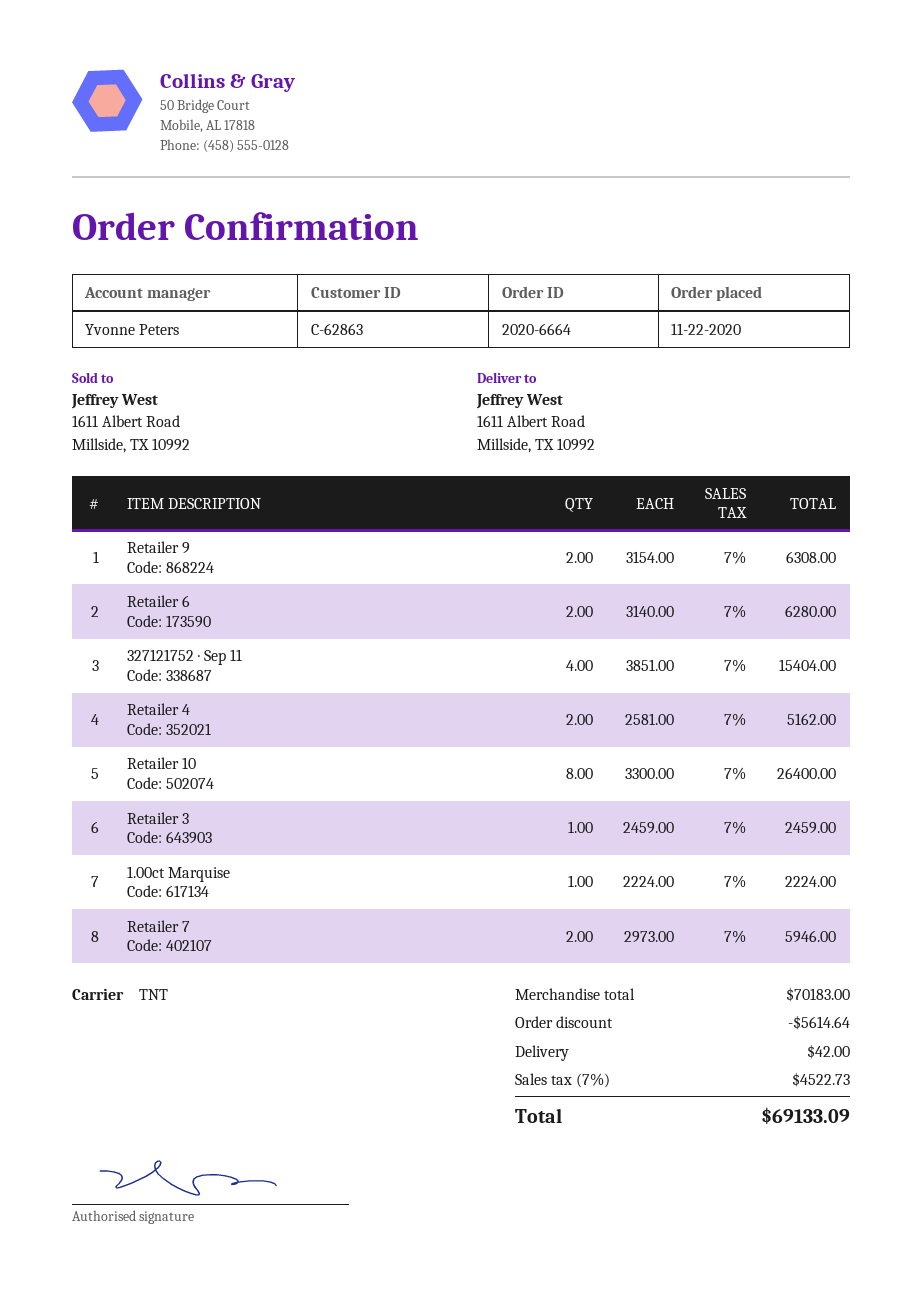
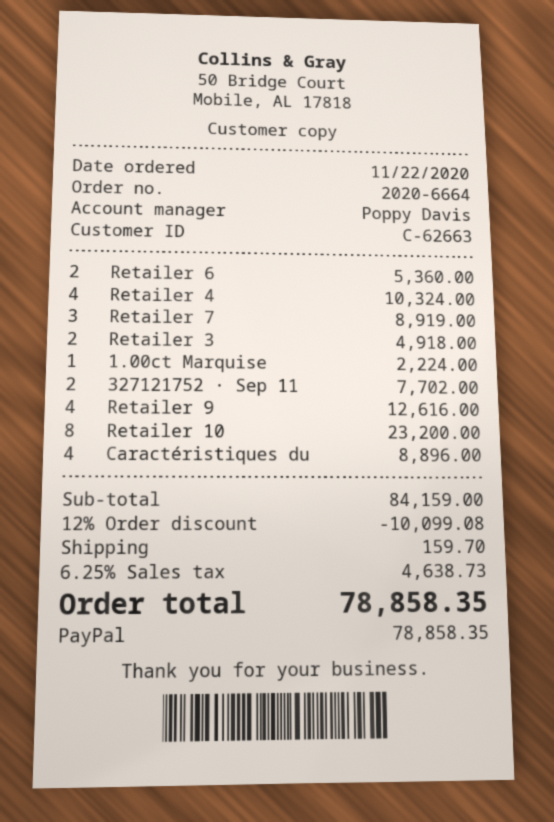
customer number: C-62863 -> C-62663
sales rep: Yvonne Peters -> Poppy Davis
Retailer 9: 2 for 6308.00 -> 4 for 12616.00
Retailer 6: 2 for 6280.00 -> 2 for 5360.00
327121752 · Sep 11: 4 for 15404.00 -> 2 for 7702.00
Retailer 4: 2 for 5162.00 -> 4 for 10324.00
Retailer 10: 8 for 26400.00 -> 8 for 23200.00
Retailer 3: 1 for 2459.00 -> 2 for 4918.00
Retailer 7: 2 for 5946.00 -> 3 for 8919.00
Caractéristiques du: none -> 4 for 8896.00
subtotal: 70183.00 -> 84159.00
discount: 5614.64 -> 10099.08
shipping: 42.00 -> 159.70
tax: 7% = 4522.73 -> 6.25% = 4638.73
total: 69133.09 -> 78858.35

